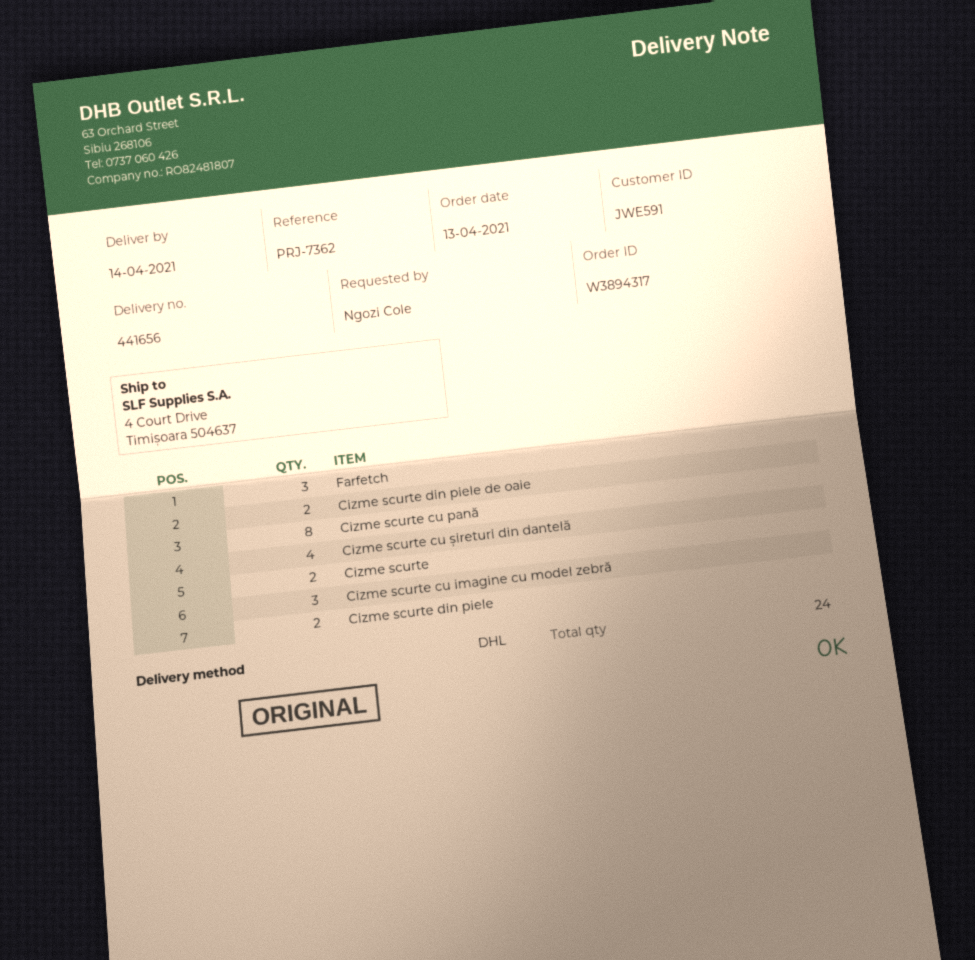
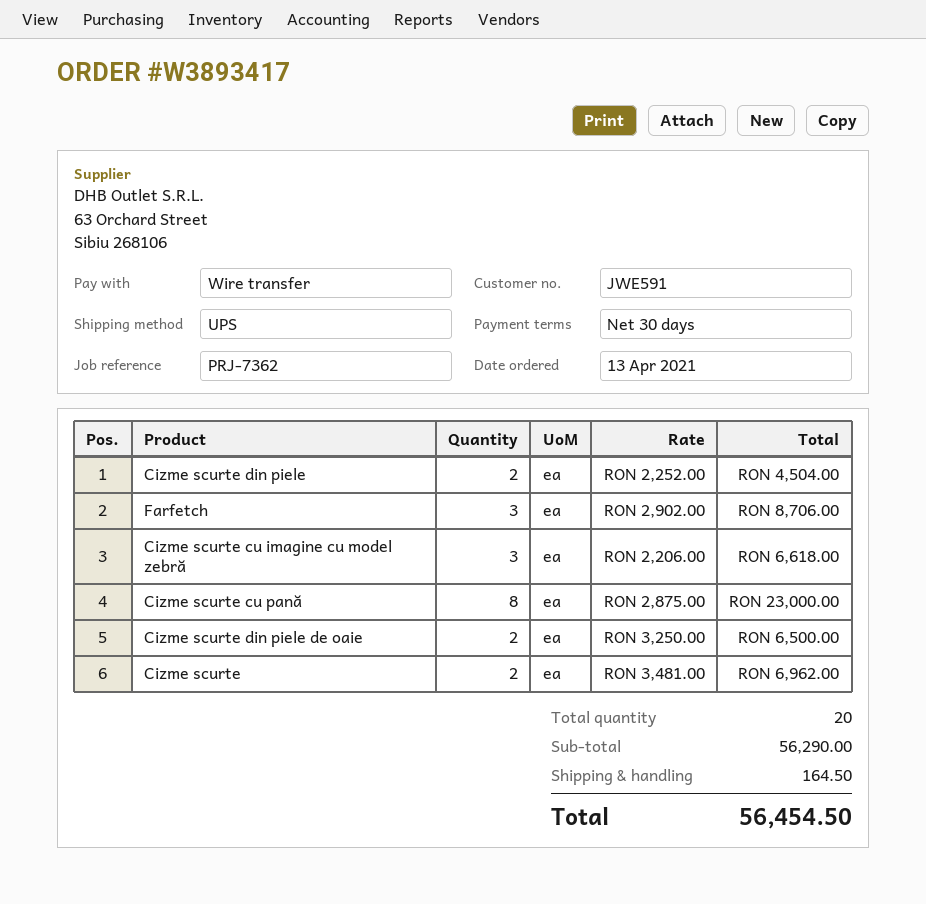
order number: W3894317 -> W3893417
shipping method: DHL -> UPS
Cizme scurte cu șireturi din dantelă: 4 -> none
total quantity: 24 -> 20

